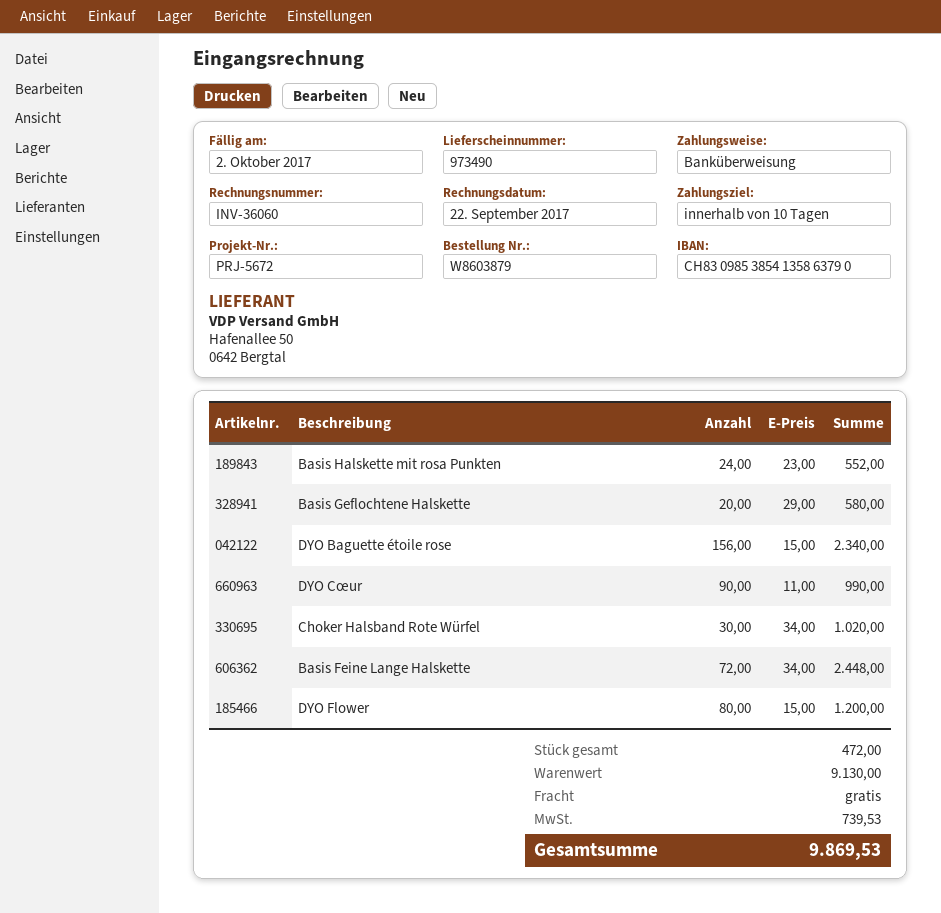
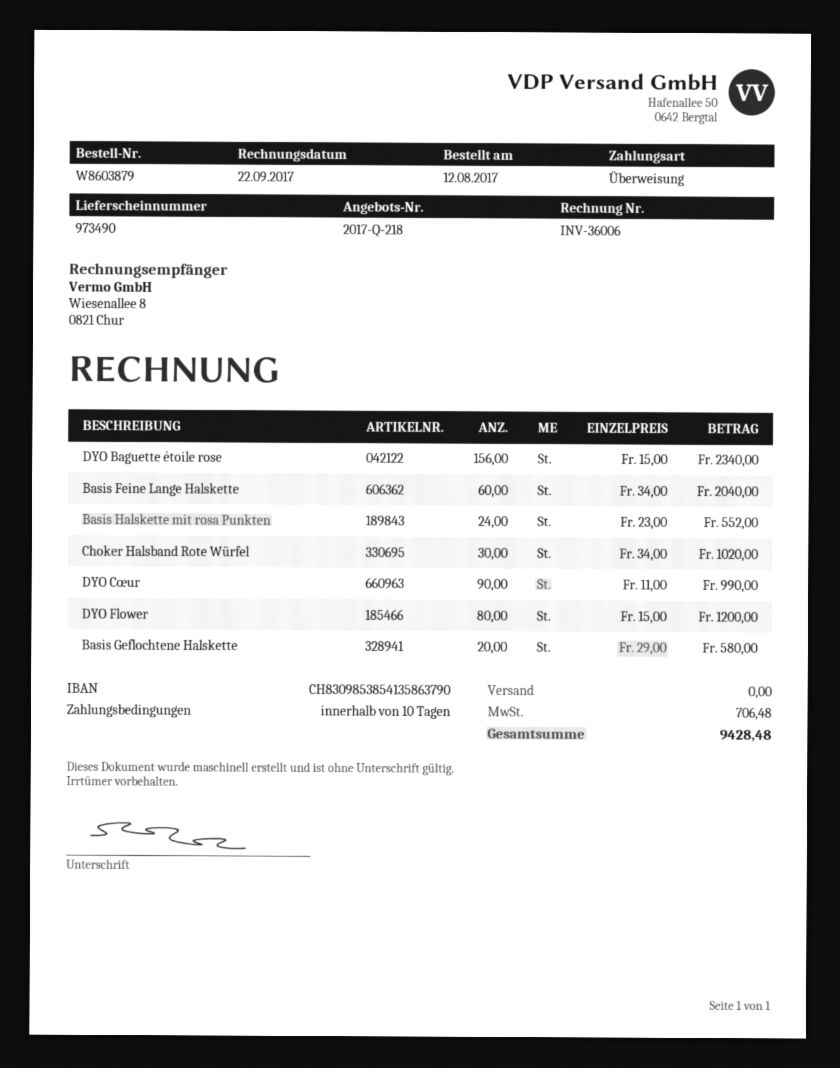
invoice number: INV-36060 -> INV-36006
Basis Feine Lange Halskette: 72 x 34.00 = 2448.00 -> 60 x 34.00 = 2040.00
tax: 739.53 -> 706.48
total: 9869.53 -> 9428.48

